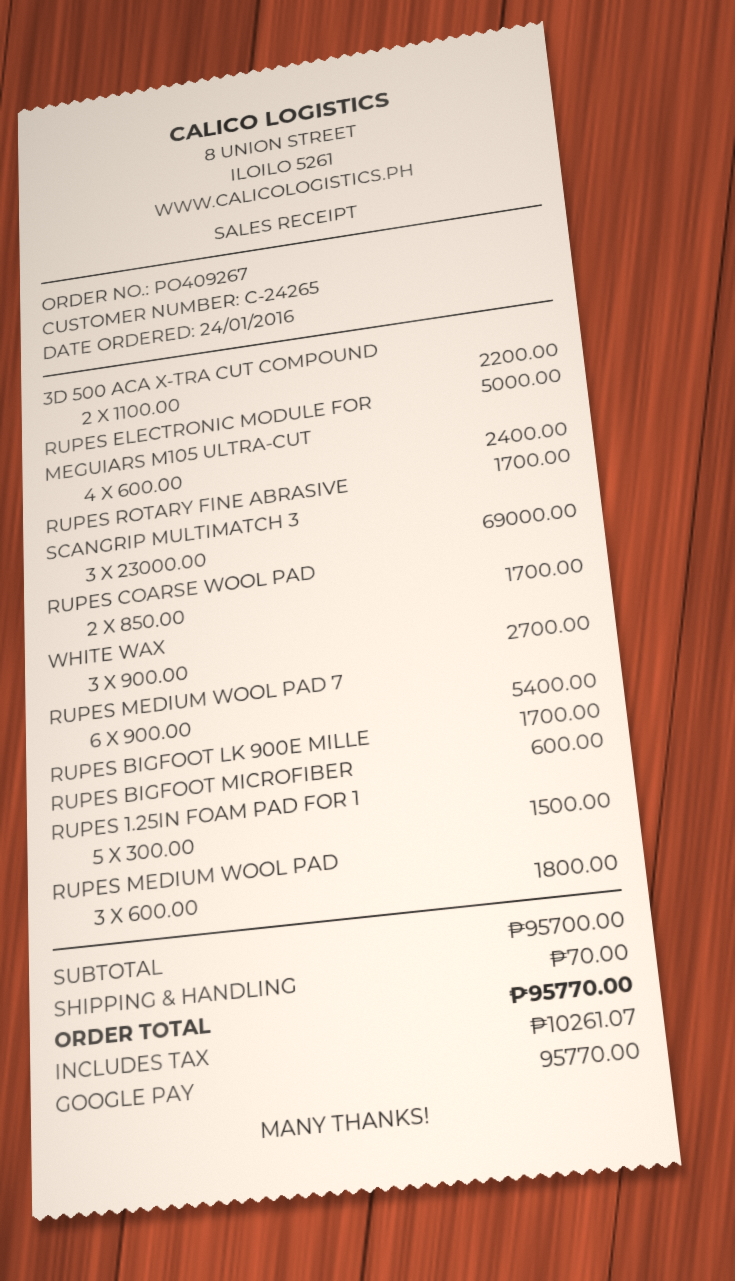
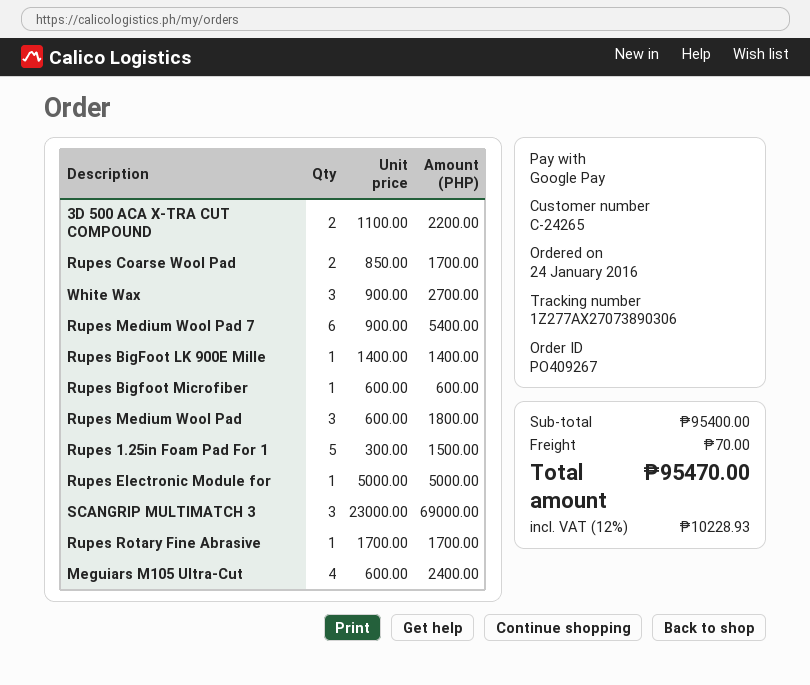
RUPES BIGFOOT LK 900E MILLE: 1 x 1700.00 = 1700.00 -> 1 x 1400.00 = 1400.00
subtotal: 95700.00 -> 95400.00
tax: 10261.07 -> 10228.93
total: 95770.00 -> 95470.00

